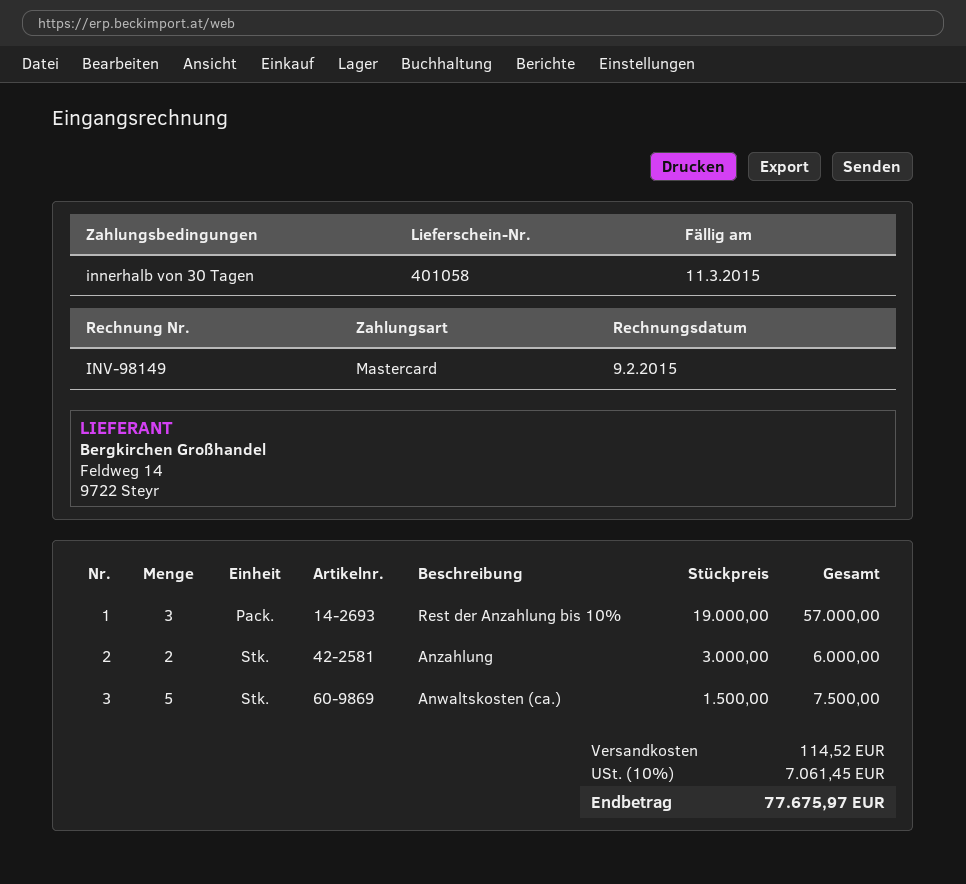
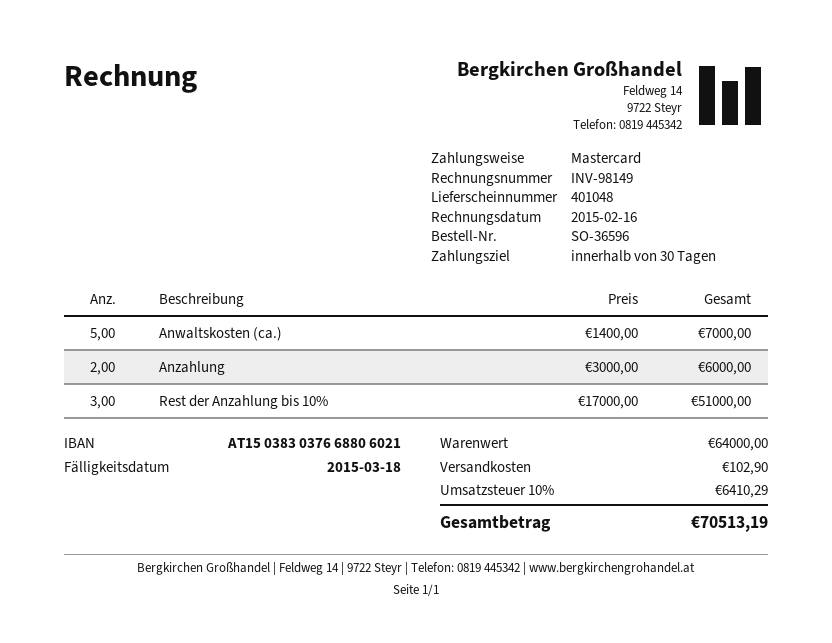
delivery note number: 401058 -> 401048
invoice date: 2015-02-09 -> 2015-02-16
due date: 2015-03-11 -> 2015-03-18
Rest der Anzahlung bis 10%: 3 x 19000.00 = 57000.00 -> 3 x 17000.00 = 51000.00
Anwaltskosten (ca.): 5 x 1500.00 = 7500.00 -> 5 x 1400.00 = 7000.00
shipping: 114.52 -> 102.90
tax: 10% = 7061.45 -> 10% = 6410.29
total: 77675.97 -> 70513.19

